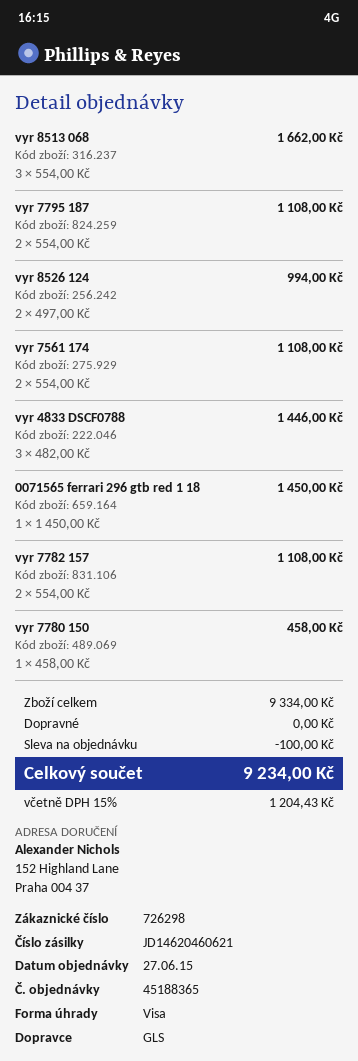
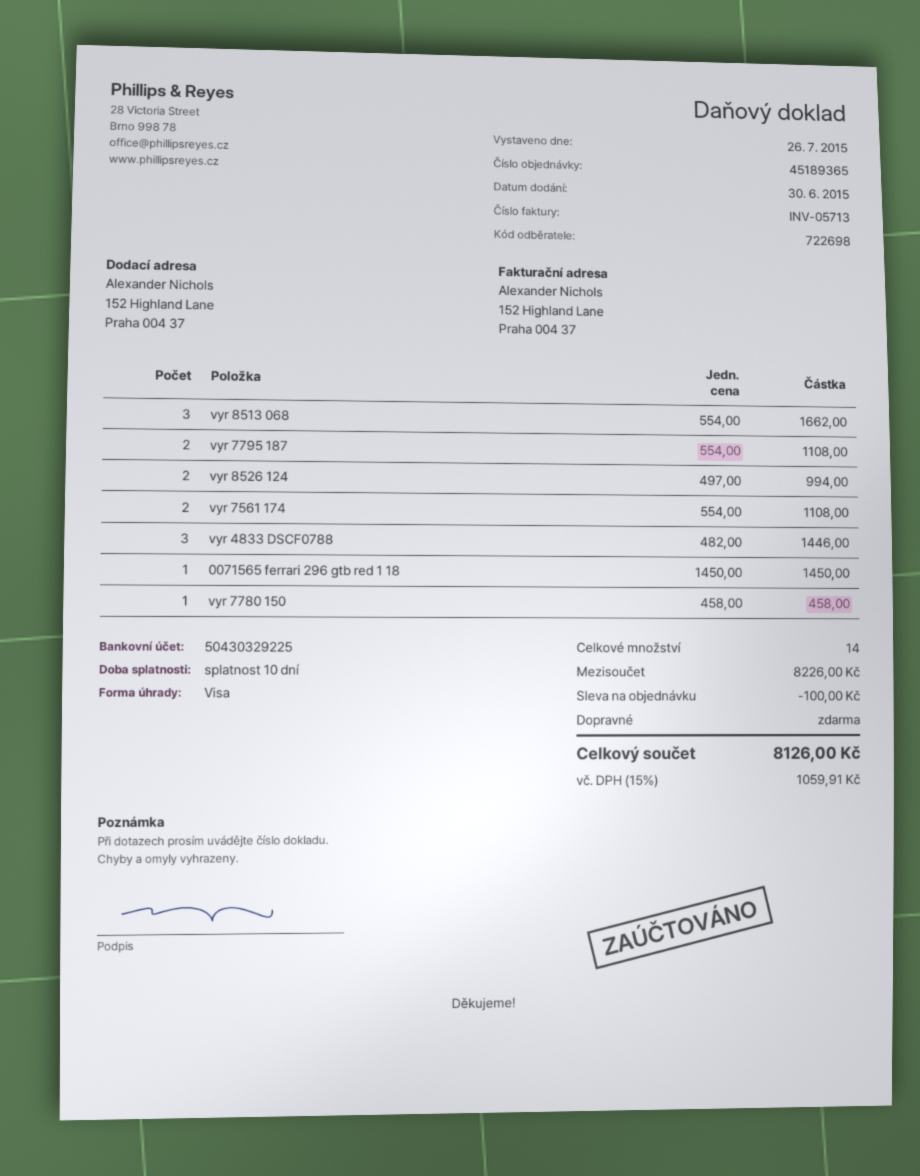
order number: 45188365 -> 45189365
customer number: 726298 -> 722698
vyr 7782 157: 2 x 554.00 = 1108.00 -> none
subtotal: 9334.00 -> 8226.00
tax: 15% = 1204.43 -> 15% = 1059.91
total: 9234.00 -> 8126.00

